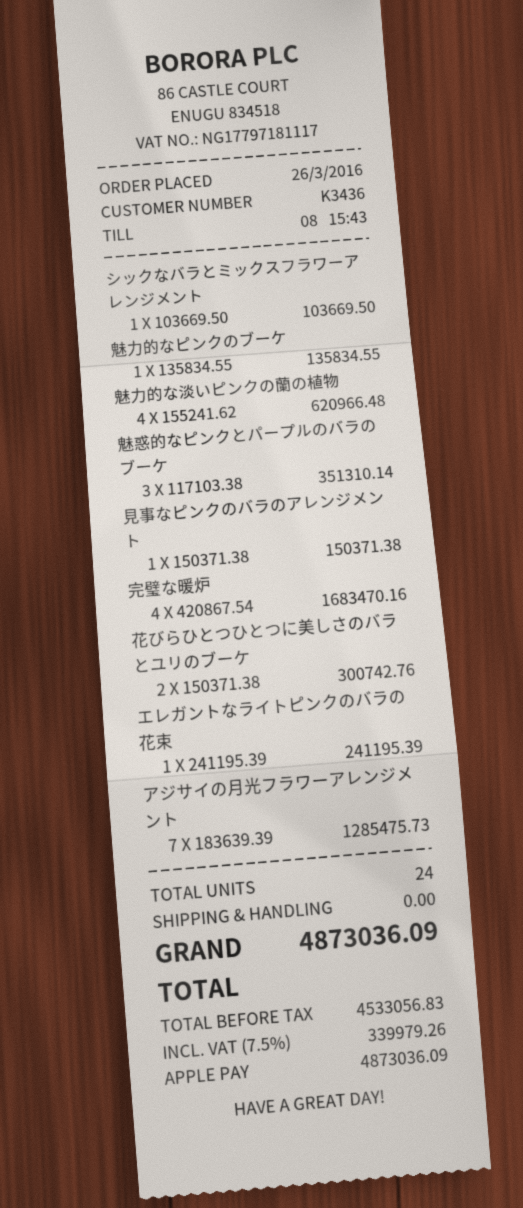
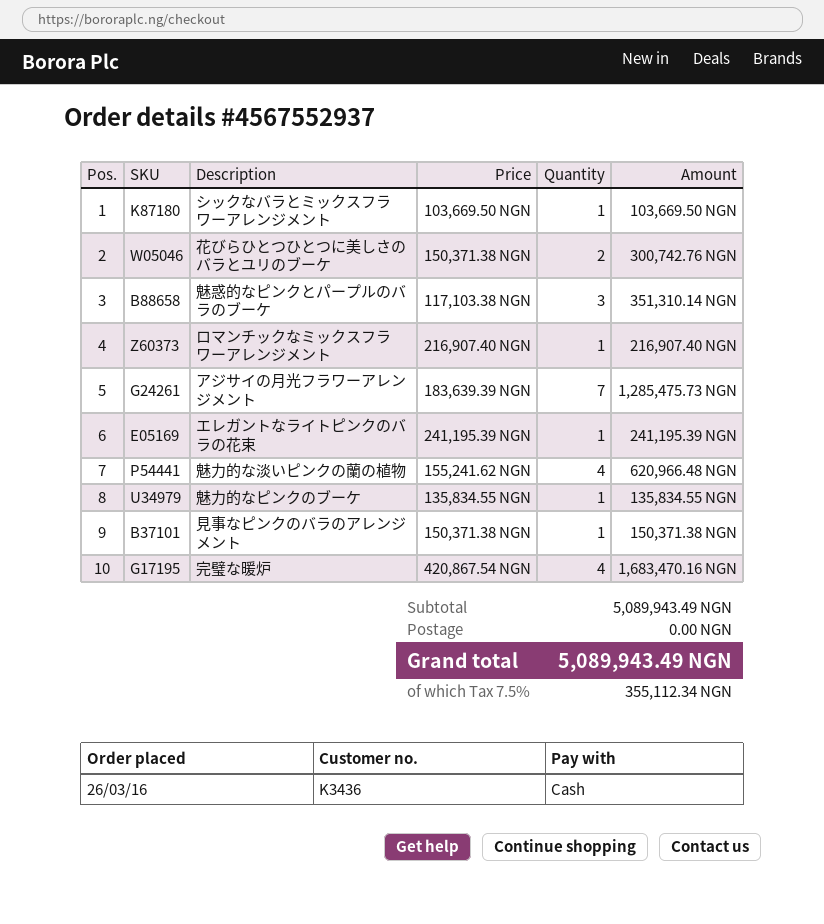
payment method: Apple Pay -> cash
ロマンチックなミックスフラワーアレンジメント: none -> 1 x 216907.40 = 216907.40
tax: 7.5% = 339979.26 -> 7.5% = 355112.34
total: 4873036.09 -> 5089943.49

